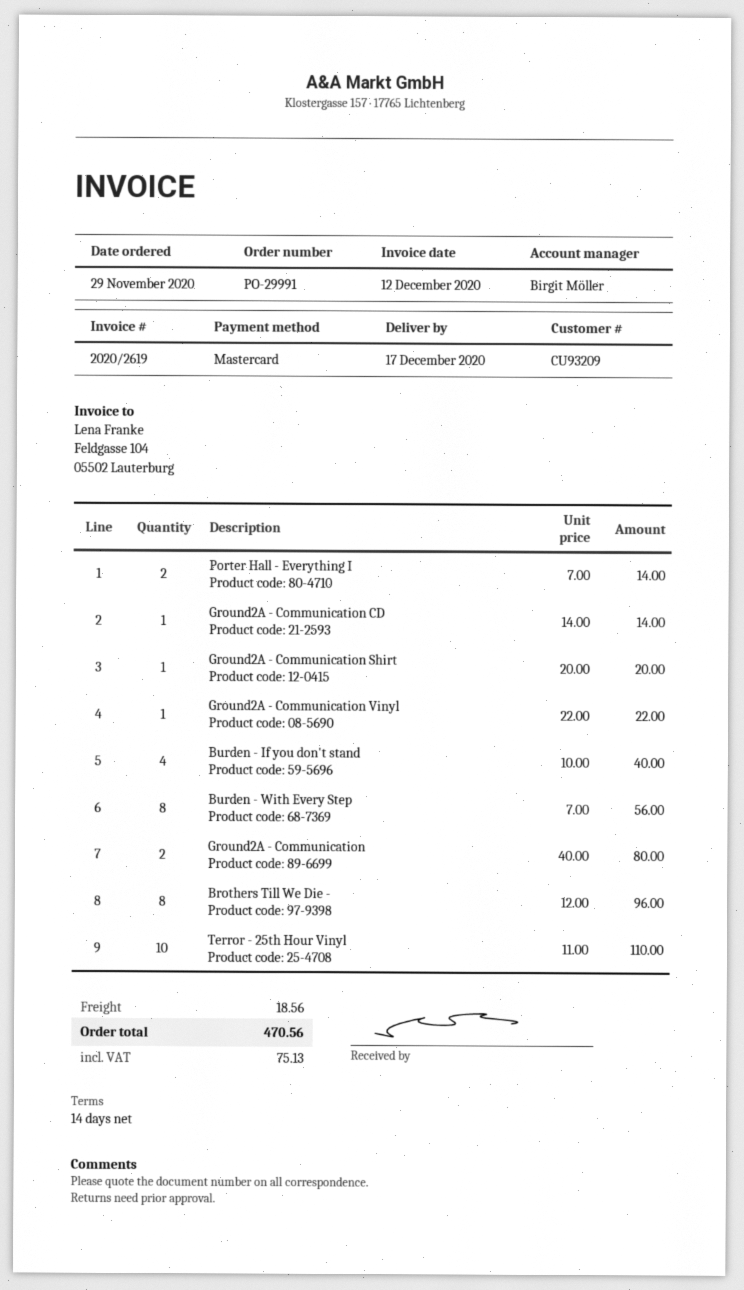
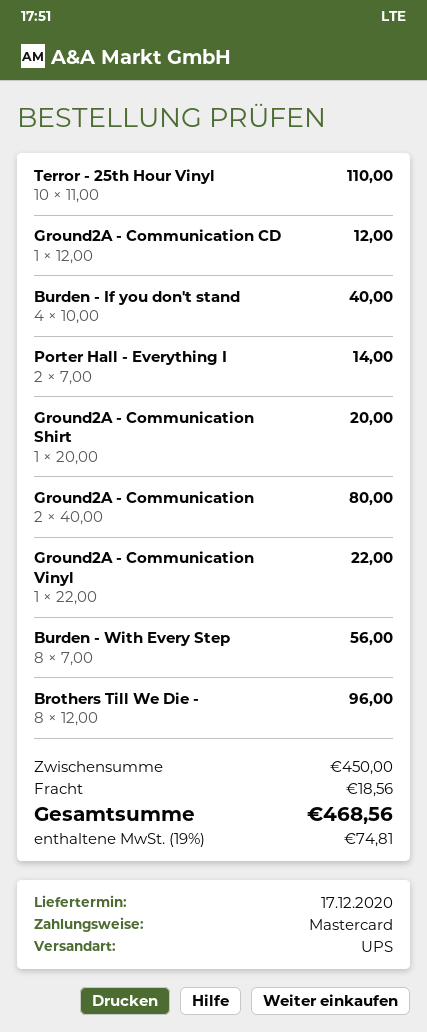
Ground2A - Communication CD: 1 x 14.00 = 14.00 -> 1 x 12.00 = 12.00
tax: 75.13 -> 74.81
total: 470.56 -> 468.56

